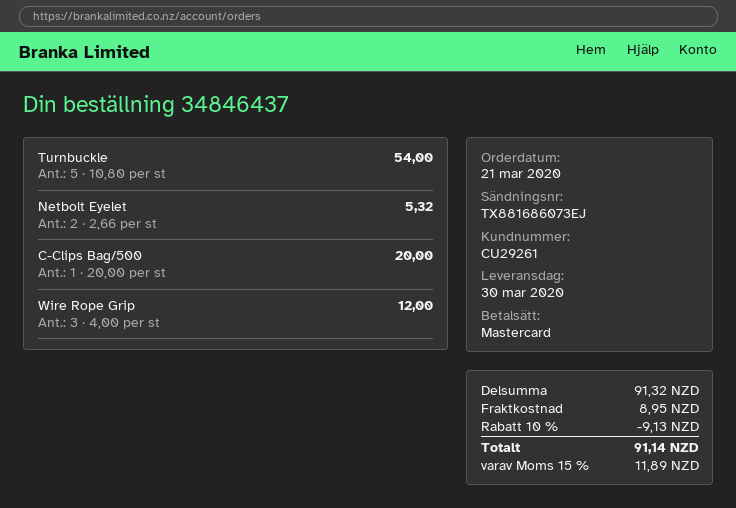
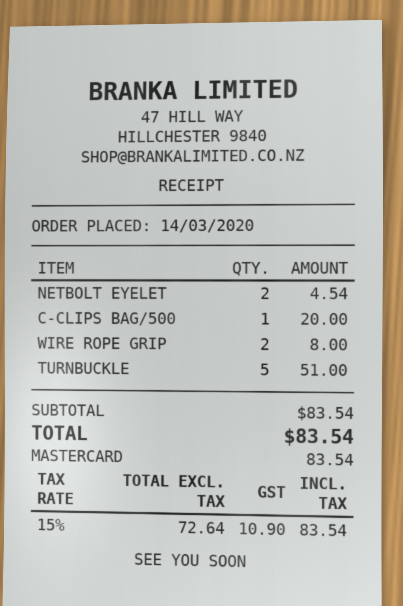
order date: 2020-03-21 -> 2020-03-14
Turnbuckle: 5 for 54.00 -> 5 for 51.00
Netbolt Eyelet: 2 for 5.32 -> 2 for 4.54
Wire Rope Grip: 3 for 12.00 -> 2 for 8.00
subtotal: 91.32 -> 83.54
discount: 10% = 9.13 -> none
shipping: 8.95 -> none
tax: 15% = 11.89 -> 15% = 10.90
total: 91.14 -> 83.54

